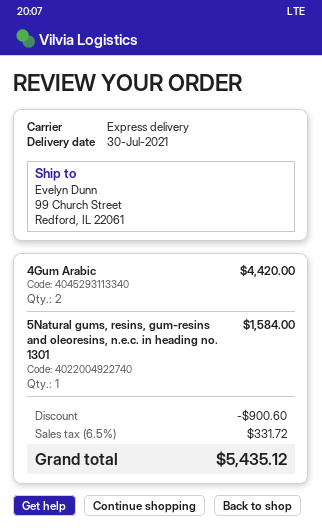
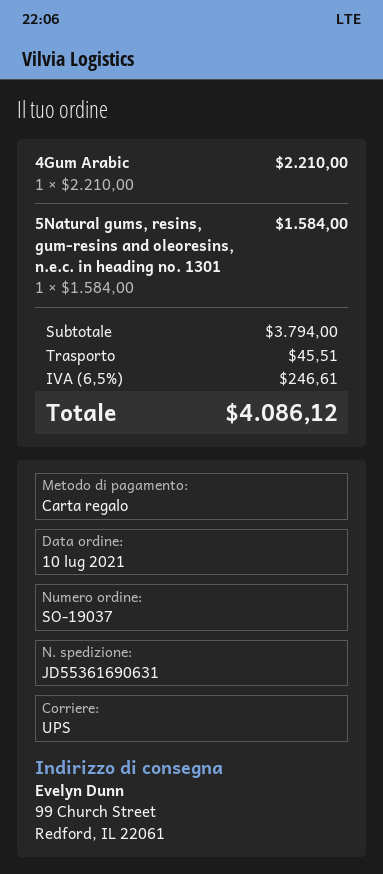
shipping method: express -> UPS
4Gum Arabic: 2 for 4420.00 -> 1 for 2210.00
discount: 900.60 -> none
shipping: none -> 45.51
tax: 6.5% = 331.72 -> 6.5% = 246.61
total: 5435.12 -> 4086.12

